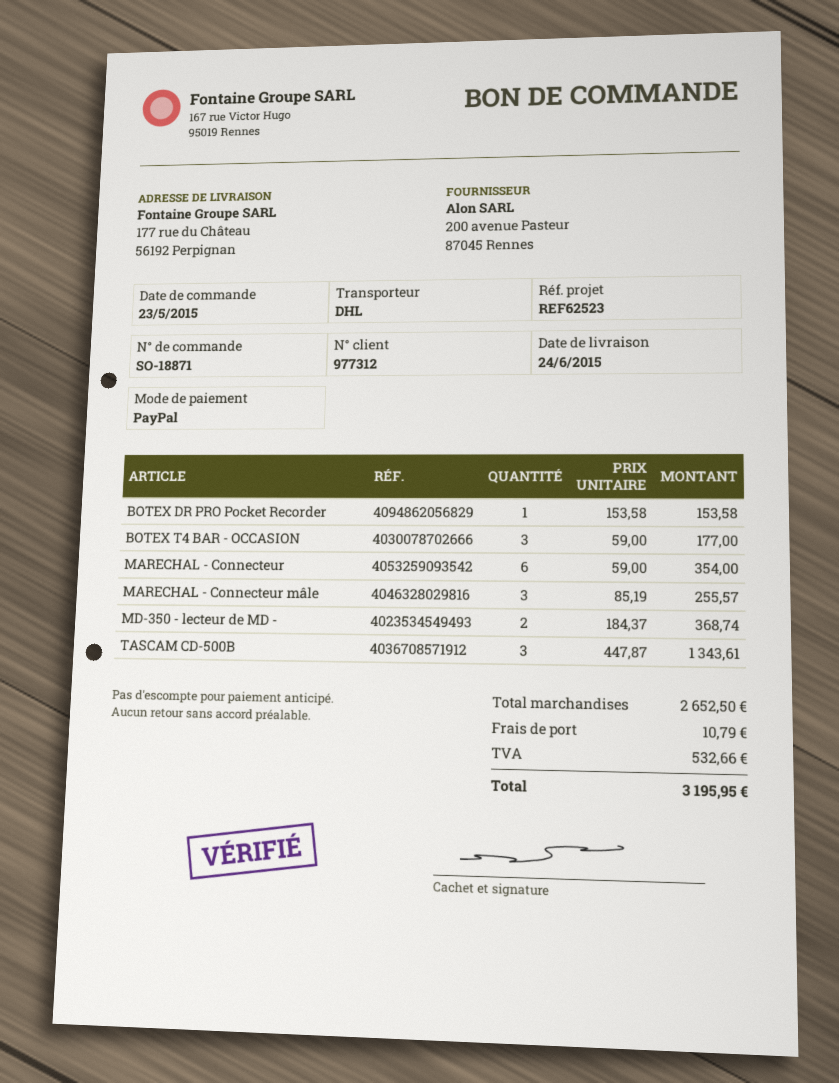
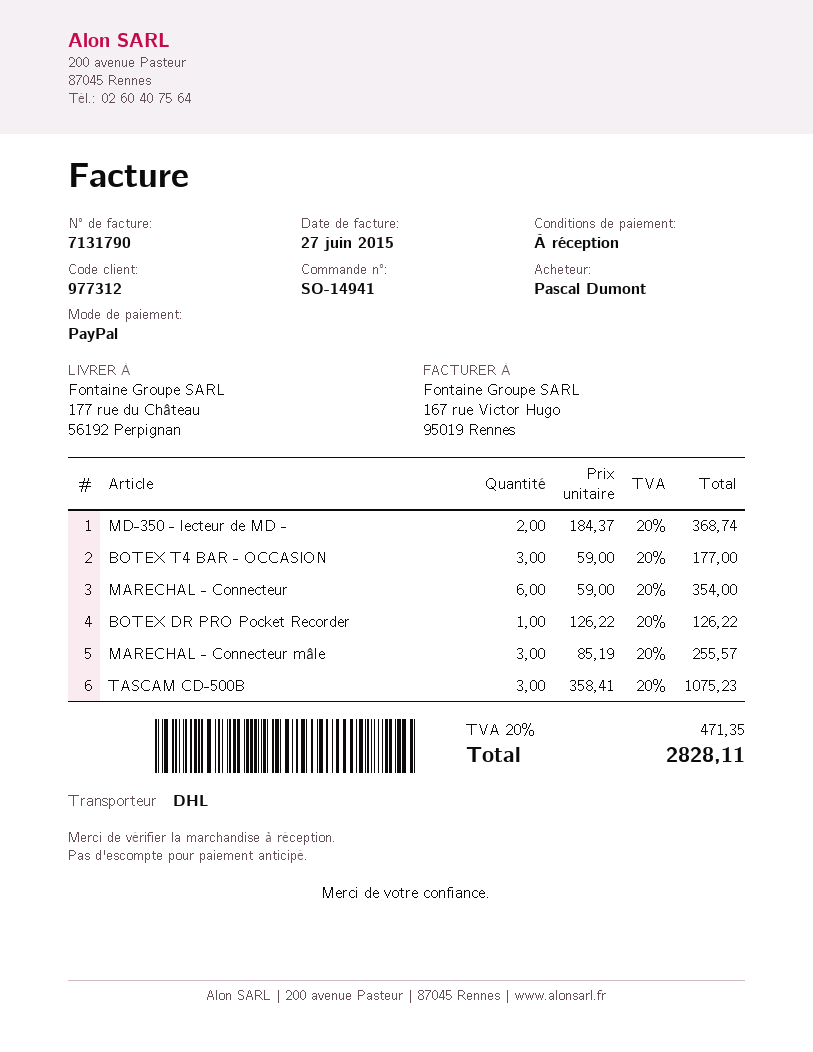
order number: SO-18871 -> SO-14941
BOTEX DR PRO Pocket Recorder: 1 x 153.58 = 153.58 -> 1 x 126.22 = 126.22
TASCAM CD-500B: 3 x 447.87 = 1343.61 -> 3 x 358.41 = 1075.23
shipping: 10.79 -> none
tax: 532.66 -> 471.35
total: 3195.95 -> 2828.11

